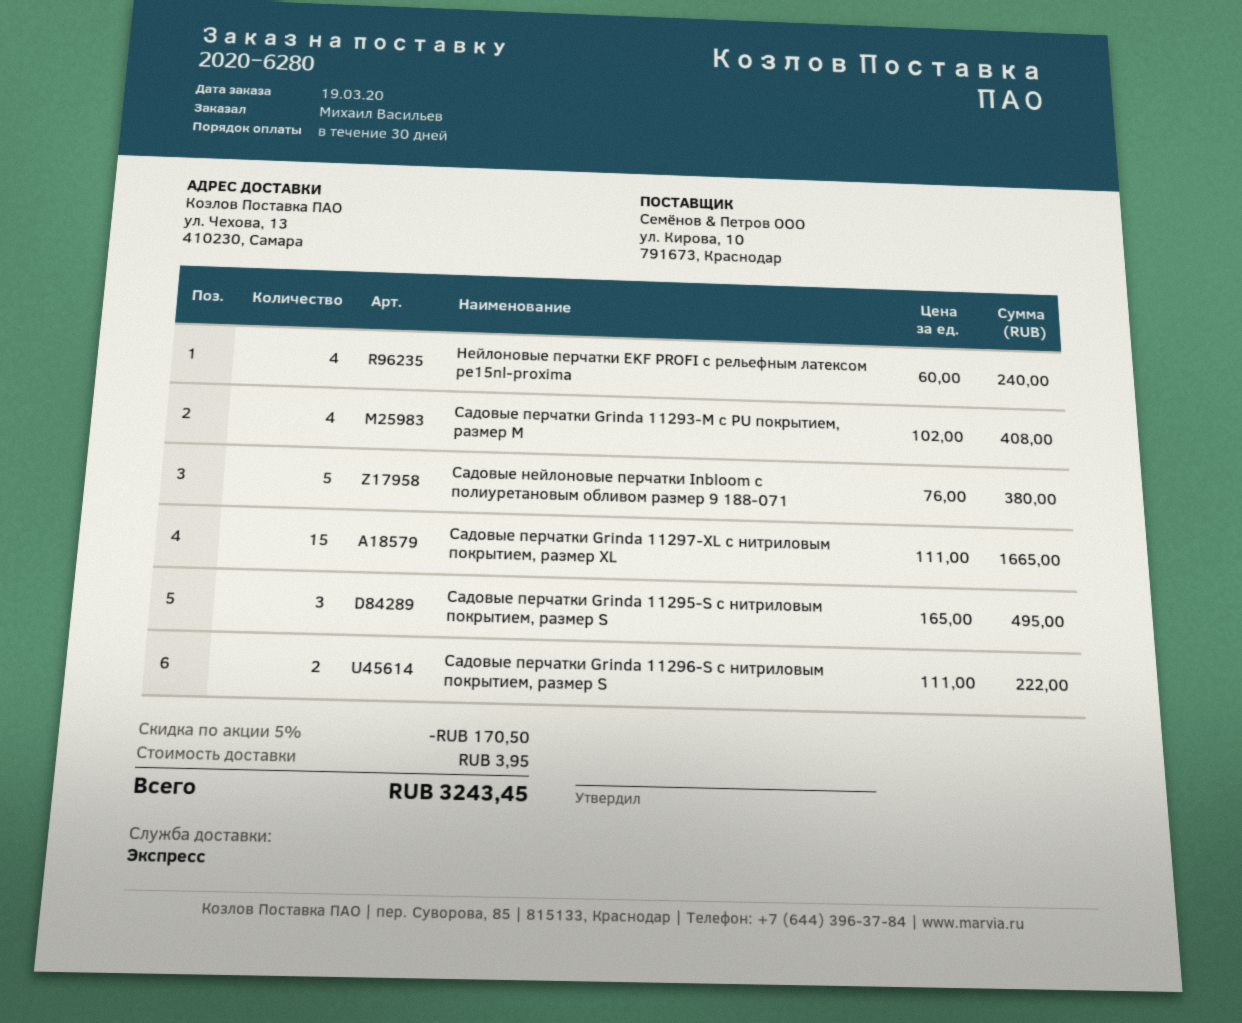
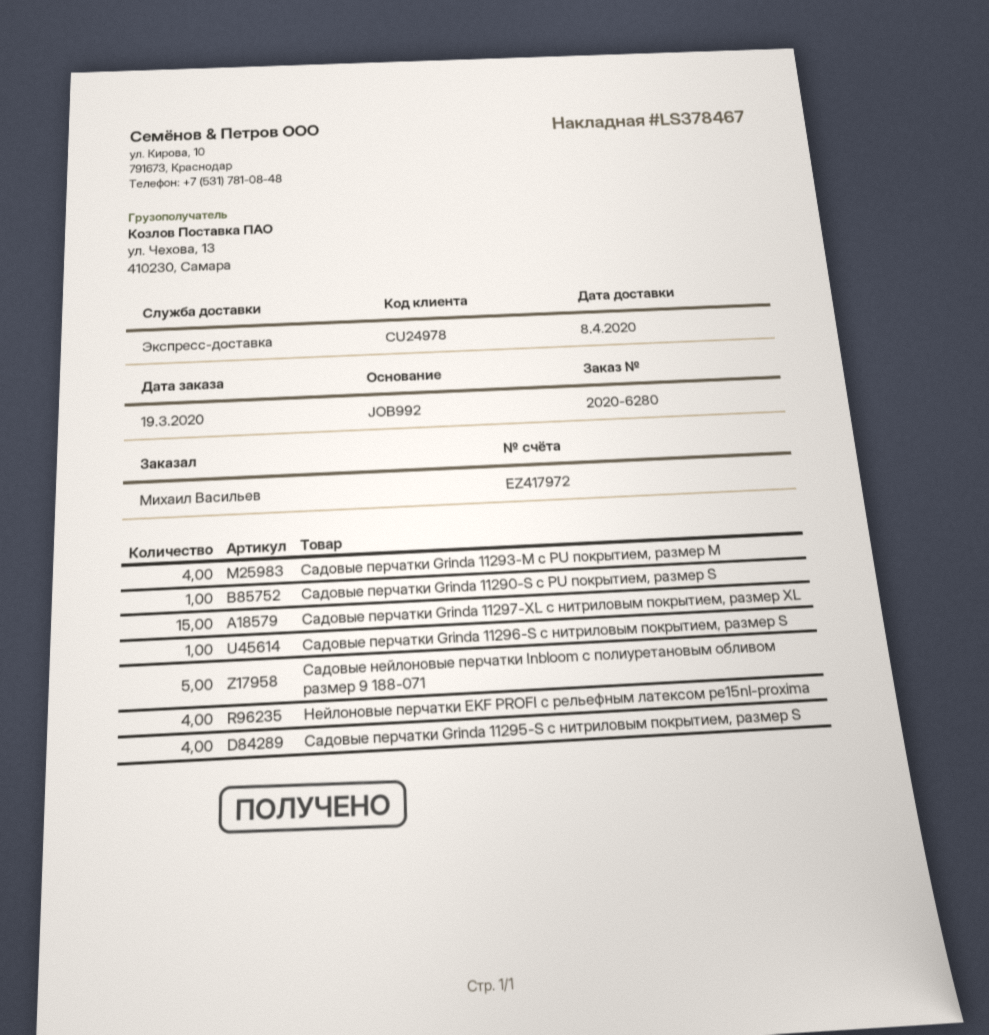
Садовые перчатки Grinda 11295-S с нитриловым покрытием, размер S: 3 -> 4
Садовые перчатки Grinda 11296-S с нитриловым покрытием, размер S: 2 -> 1
Садовые перчатки Grinda 11290-S с PU покрытием, размер S: none -> 1

